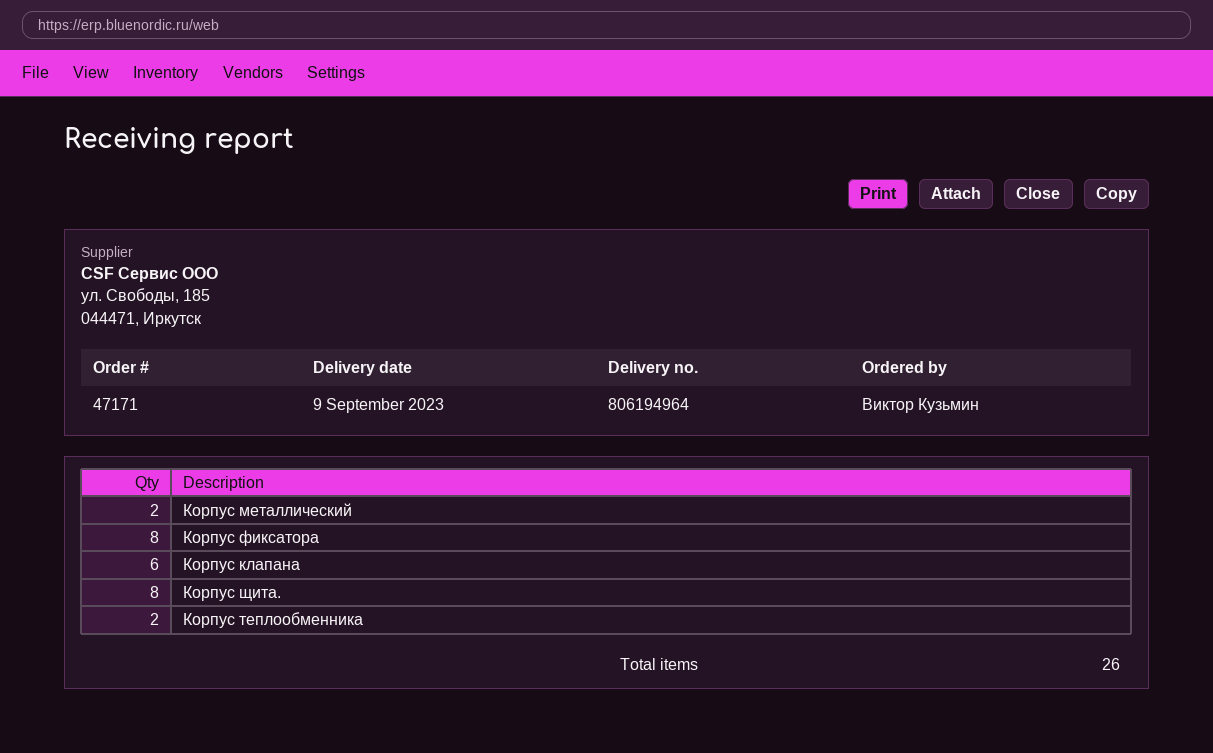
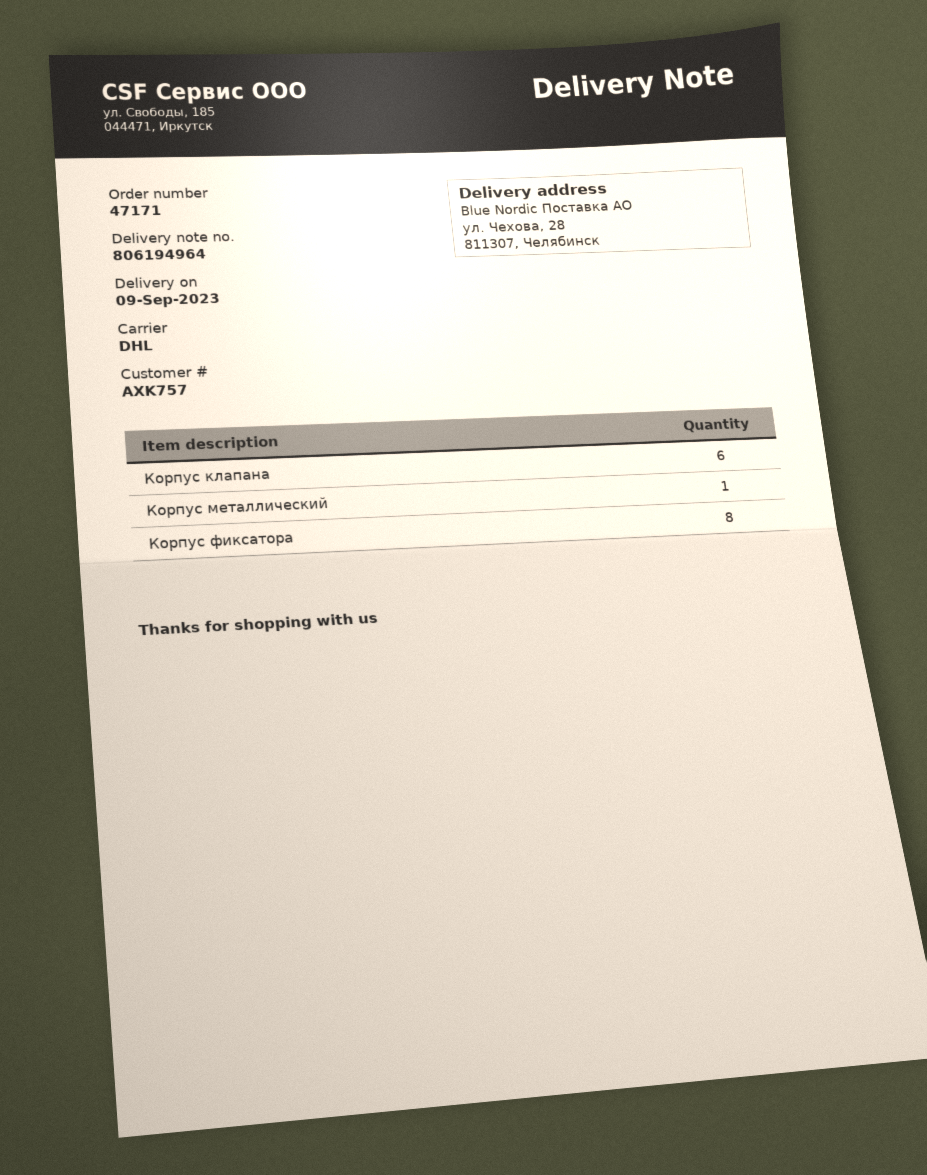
Корпус металлический: 2 -> 1
Корпус щита.: 8 -> none
Корпус теплообменника: 2 -> none

